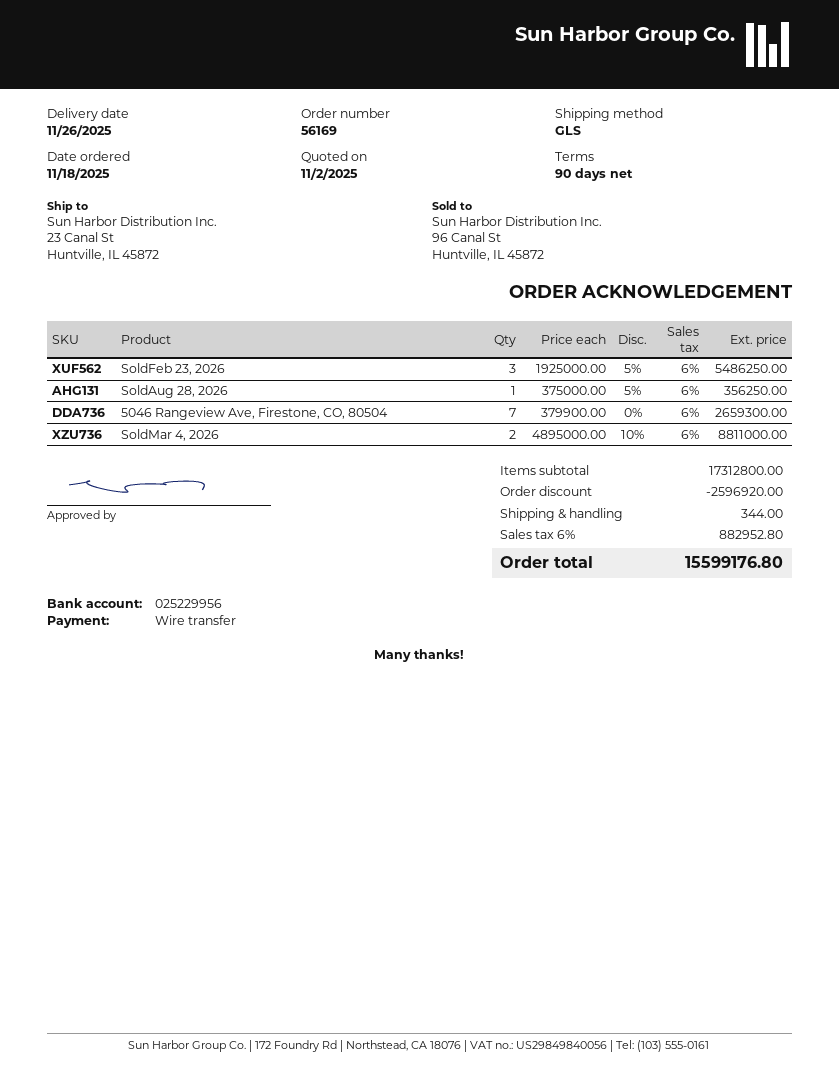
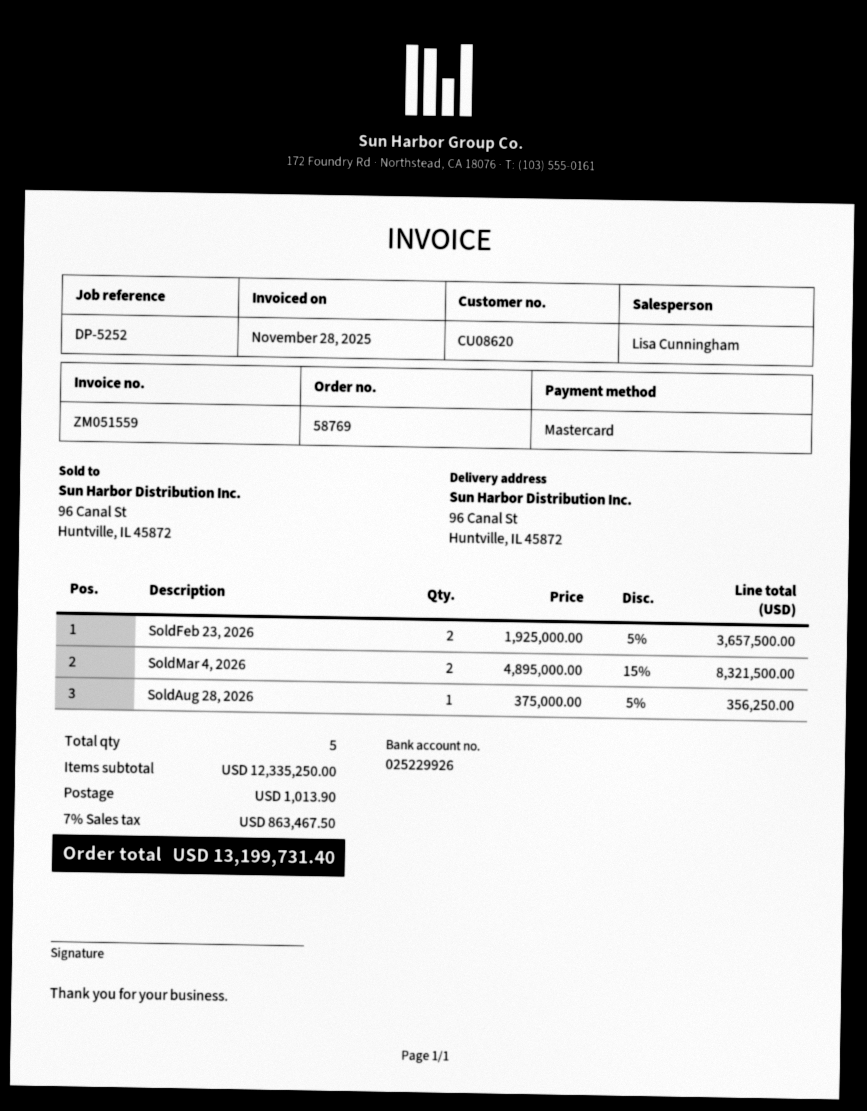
order number: 56169 -> 58769
payment method: bank transfer -> Mastercard
bank account: 025229956 -> 025229926
ship to: 23 Canal St, Huntville, IL 45872 -> 96 Canal St, Huntville, IL 45872
SoldFeb 23, 2026: 3 x 1925000.00 - 5% = 5486250.00 -> 2 x 1925000.00 - 5% = 3657500.00
5046 Rangeview Ave, Firestone, CO, 80504: 7 x 379900.00 = 2659300.00 -> none
SoldMar 4, 2026: 2 x 4895000.00 - 10% = 8811000.00 -> 2 x 4895000.00 - 15% = 8321500.00
subtotal: 17312800.00 -> 12335250.00
discount: 2596920.00 -> none
shipping: 344.00 -> 1013.90
tax: 6% = 882952.80 -> 7% = 863467.50
total: 15599176.80 -> 13199731.40

